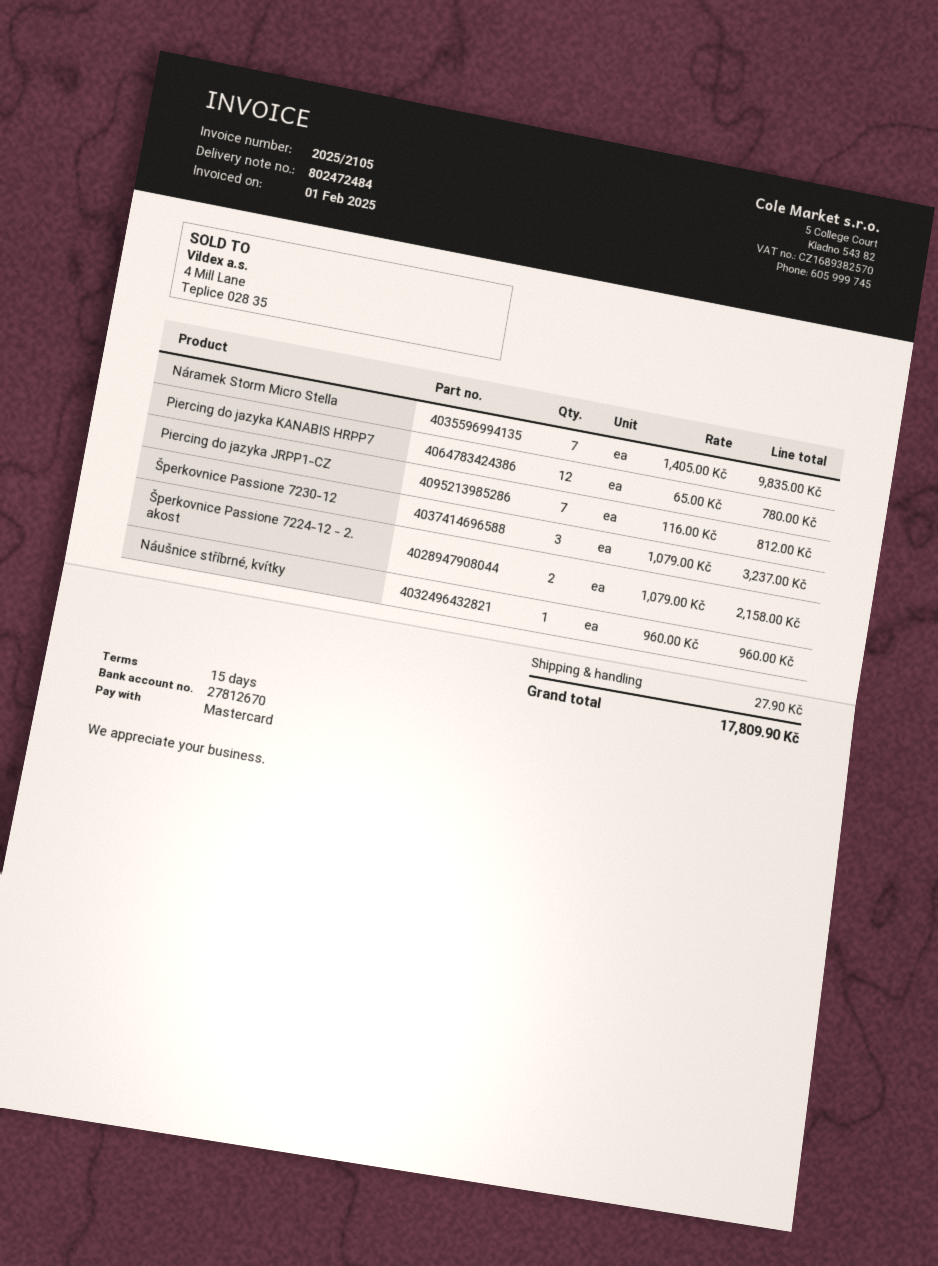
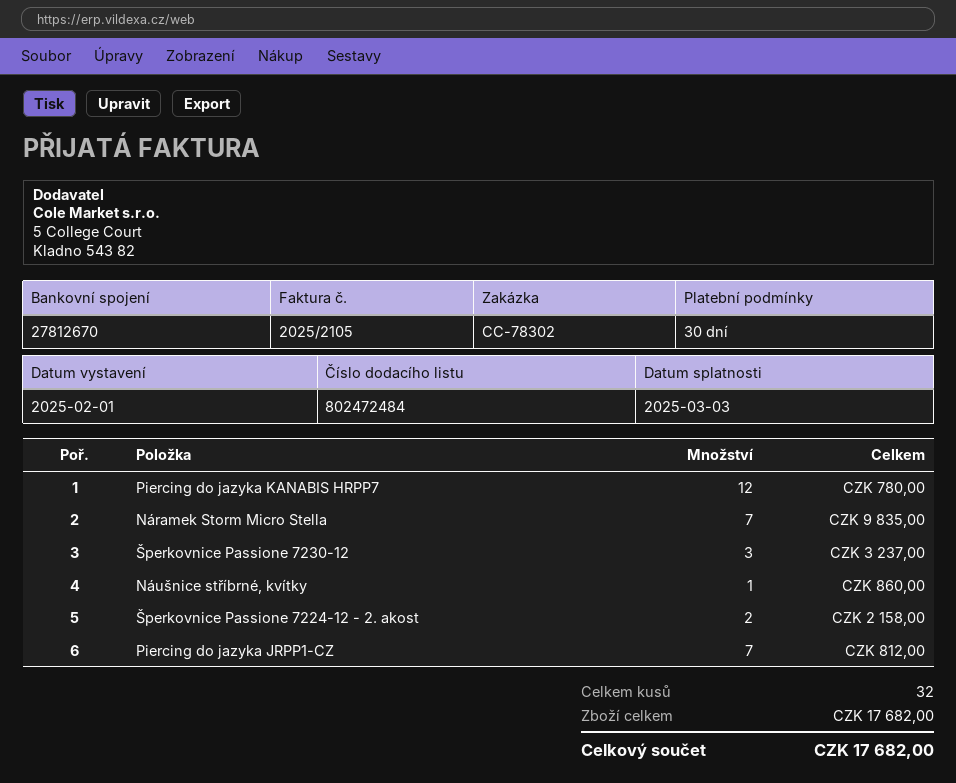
payment terms: 15 days -> 30 days
Náušnice stříbrné, kvítky: 1 for 960.00 -> 1 for 860.00
shipping: 27.90 -> none
total: 17809.90 -> 17682.00

